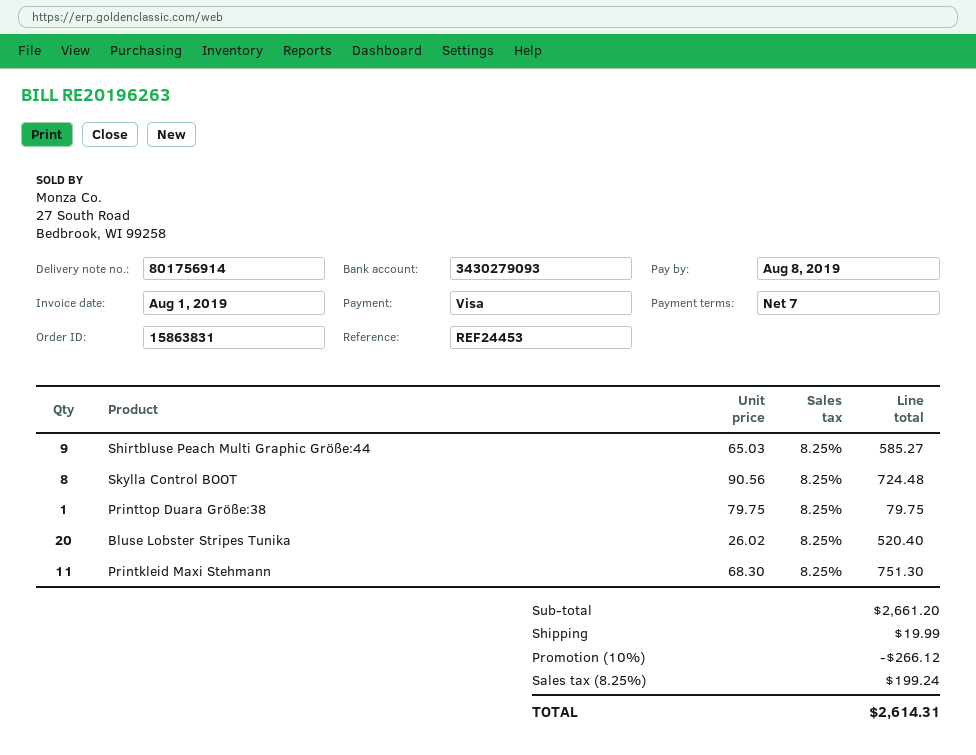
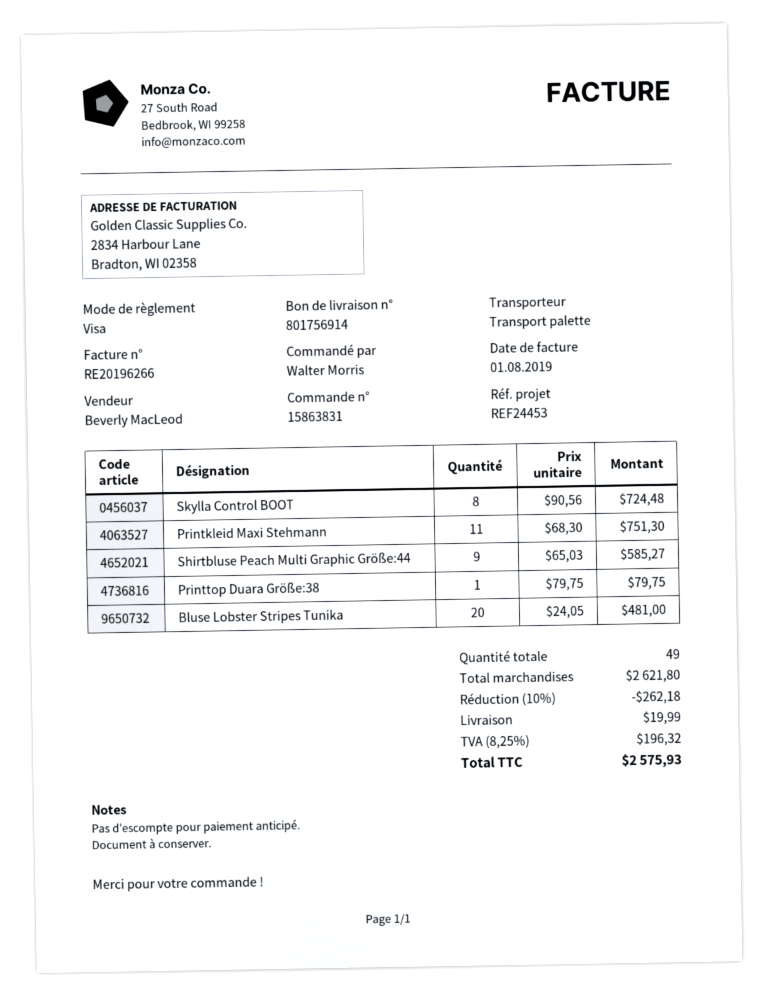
invoice number: RE20196263 -> RE20196266
Bluse Lobster Stripes Tunika: 20 x 26.02 = 520.40 -> 20 x 24.05 = 481.00
subtotal: 2661.20 -> 2621.80
discount: 10% = 266.12 -> 10% = 262.18
tax: 8.25% = 199.24 -> 8.25% = 196.32
total: 2614.31 -> 2575.93

